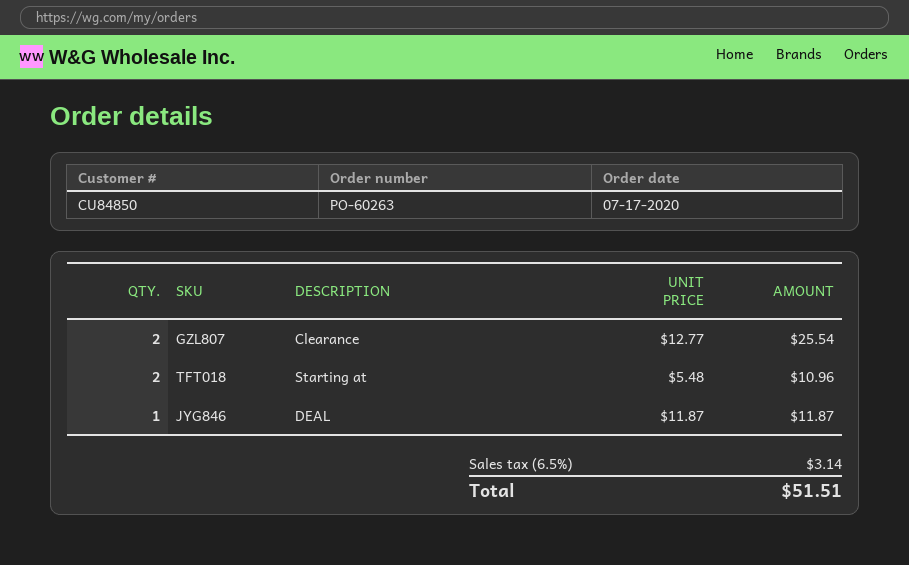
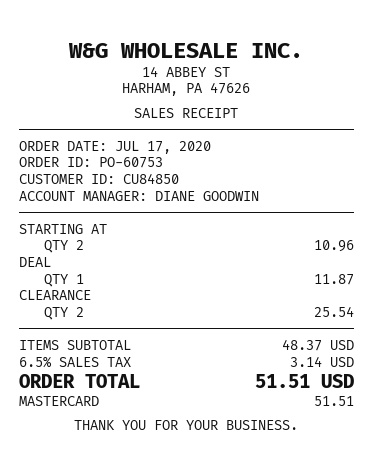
order number: PO-60263 -> PO-60753

